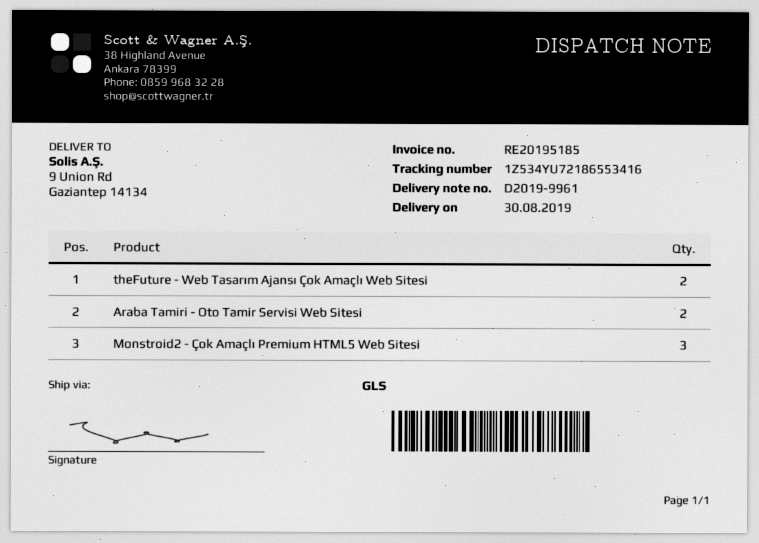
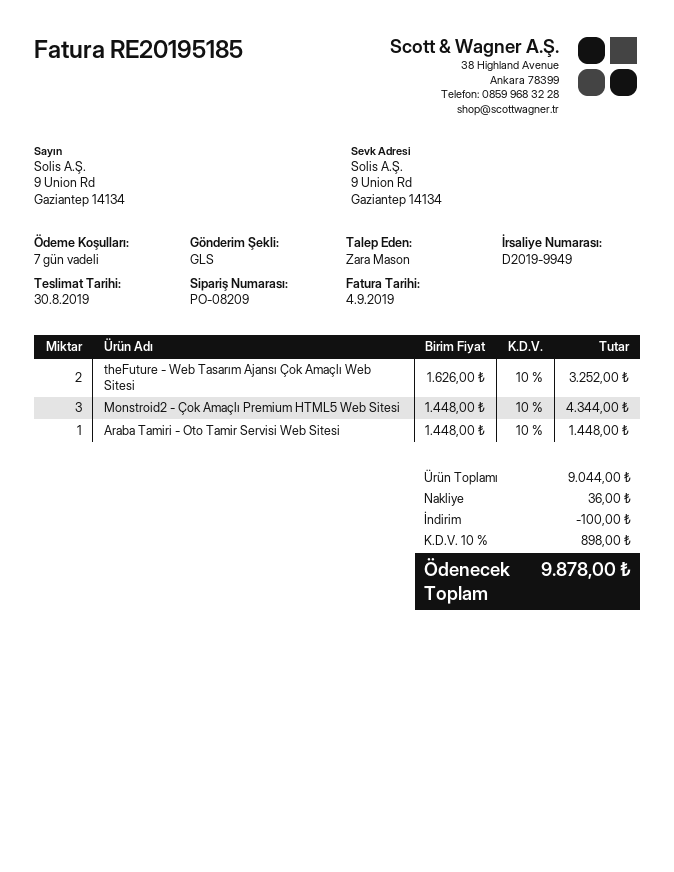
delivery note number: D2019-9961 -> D2019-9949
Araba Tamiri - Oto Tamir Servisi Web Sitesi: 2 -> 1

